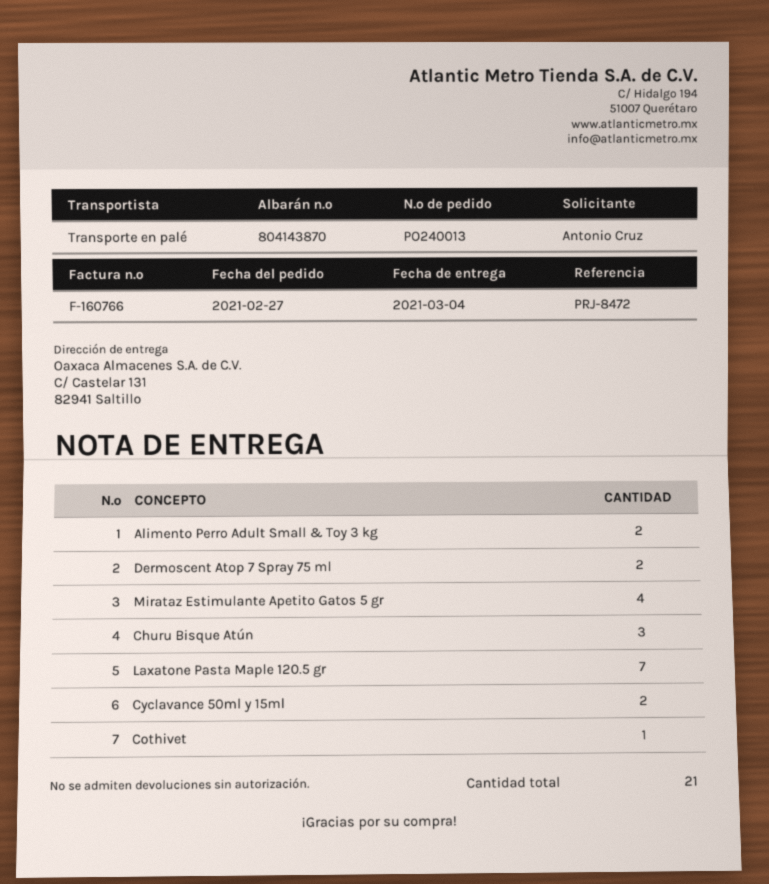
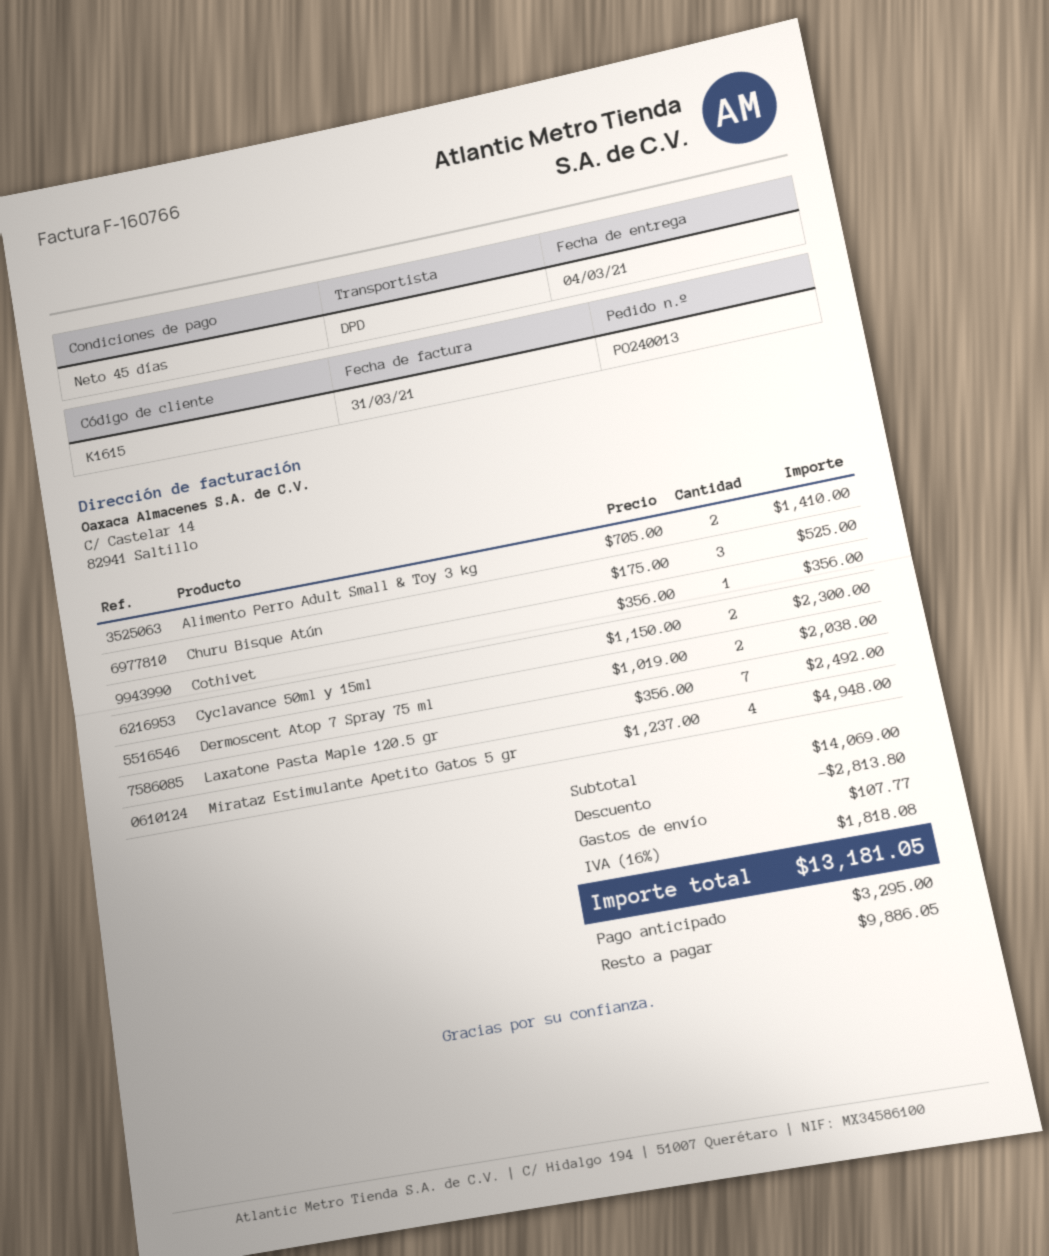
shipping method: pallet freight -> DPD

